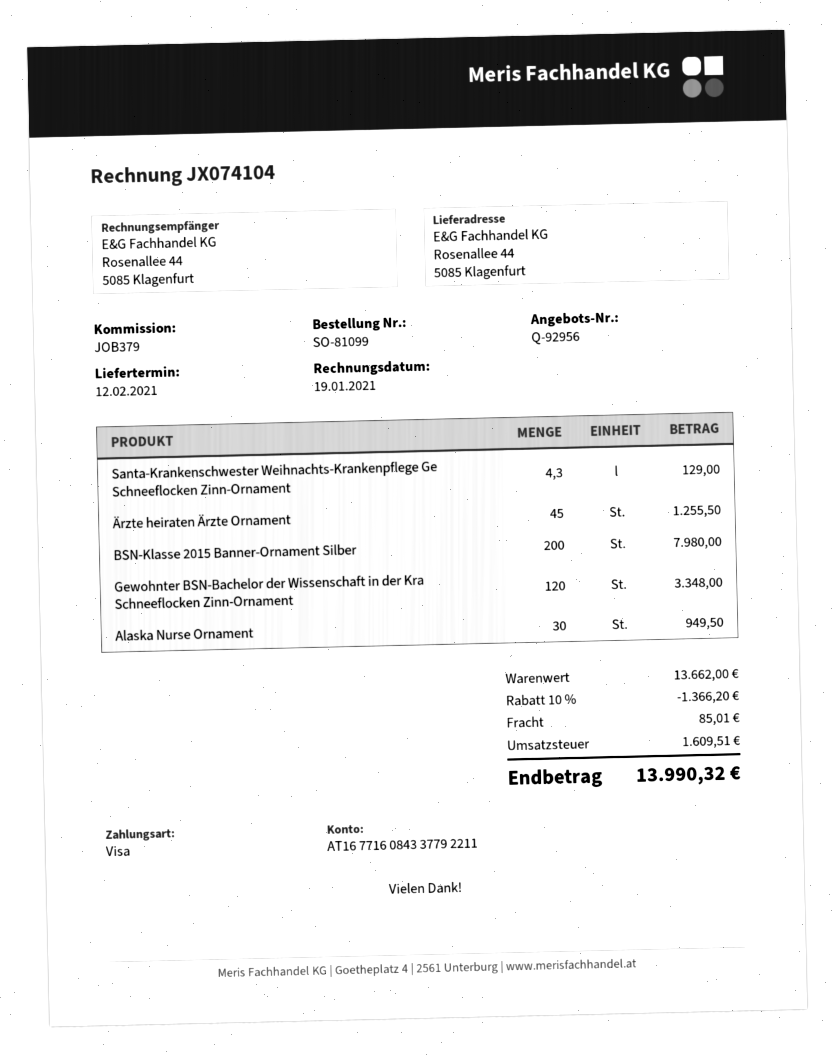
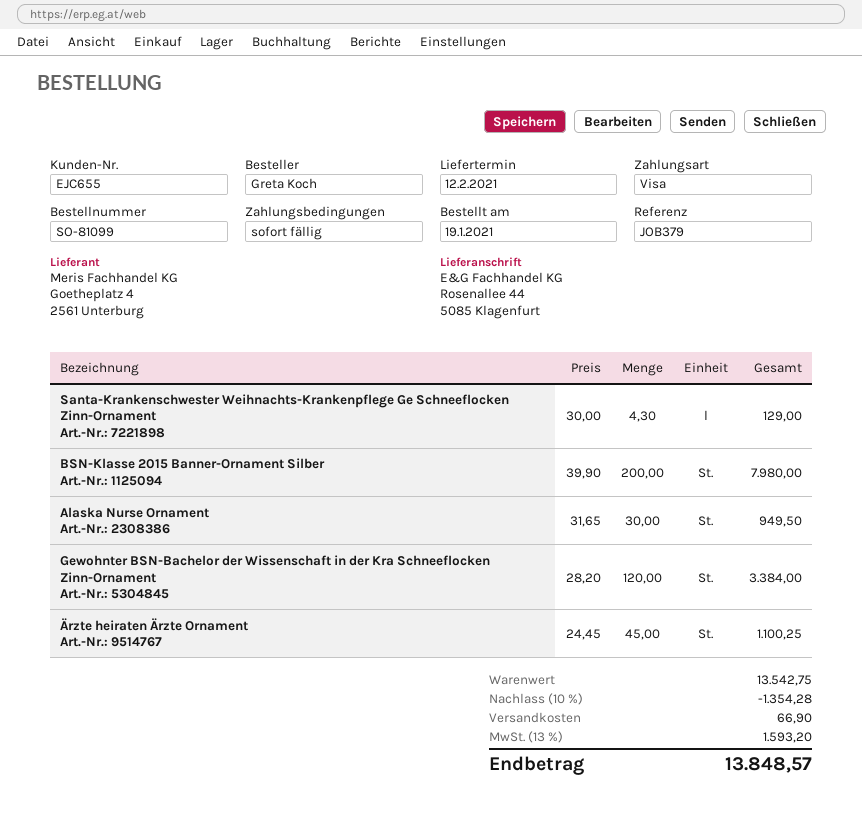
Ärzte heiraten Ärzte Ornament: 45 for 1255.50 -> 45 for 1100.25
Gewohnter BSN-Bachelor der Wissenschaft in der Kra Schneeflocken Zinn-Ornament: 120 for 3348.00 -> 120 for 3384.00
subtotal: 13662.00 -> 13542.75
discount: 10% = 1366.20 -> 10% = 1354.28
shipping: 85.01 -> 66.90
tax: 1609.51 -> 1593.20
total: 13990.32 -> 13848.57

